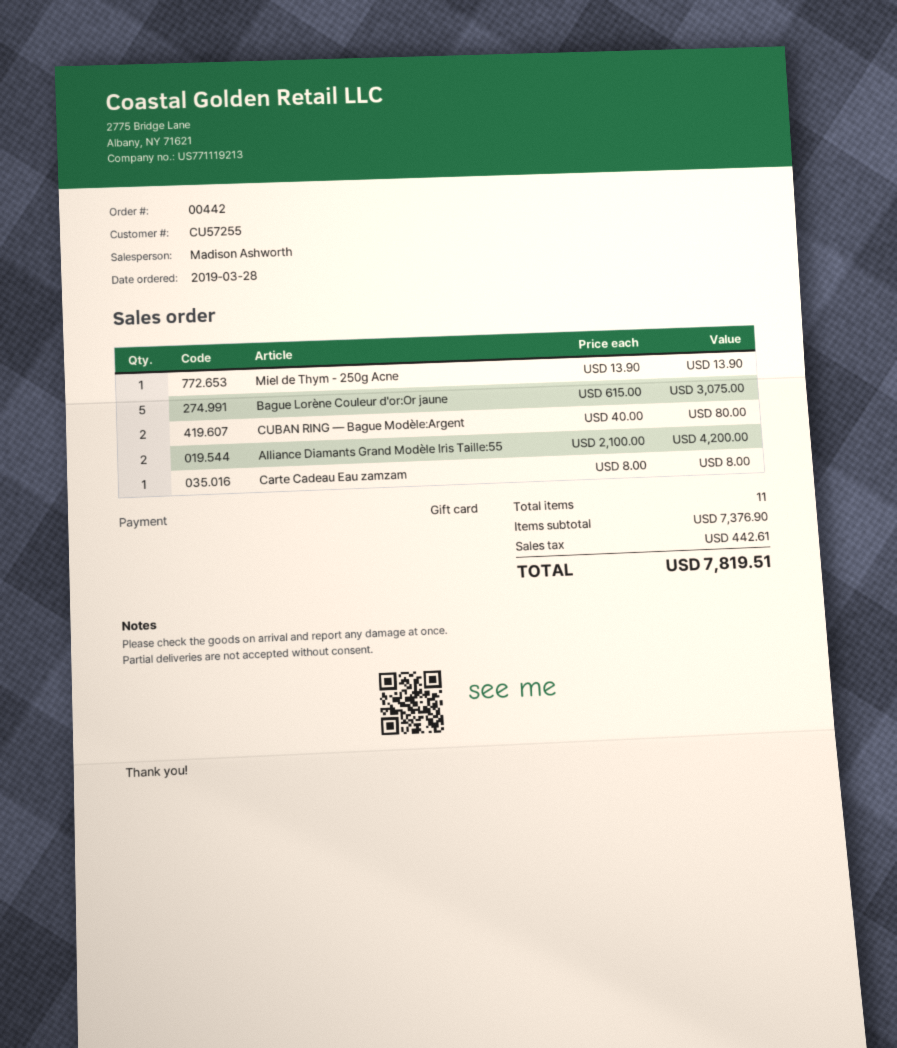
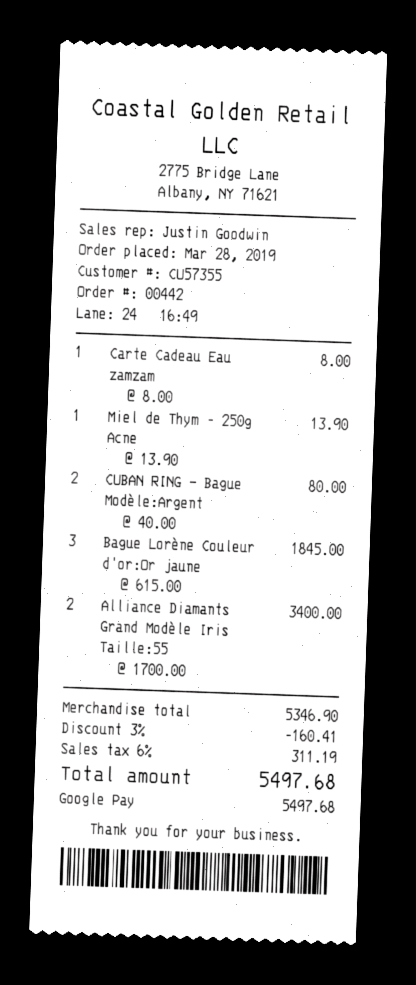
customer number: CU57255 -> CU57355
sales rep: Madison Ashworth -> Justin Goodwin
payment method: gift card -> Google Pay
Bague Lorène Couleur d'or:Or jaune: 5 x 615.00 = 3075.00 -> 3 x 615.00 = 1845.00
Alliance Diamants Grand Modèle Iris Taille:55: 2 x 2100.00 = 4200.00 -> 2 x 1700.00 = 3400.00
subtotal: 7376.90 -> 5346.90
discount: none -> 3% = 160.41
tax: 442.61 -> 311.19
total: 7819.51 -> 5497.68

